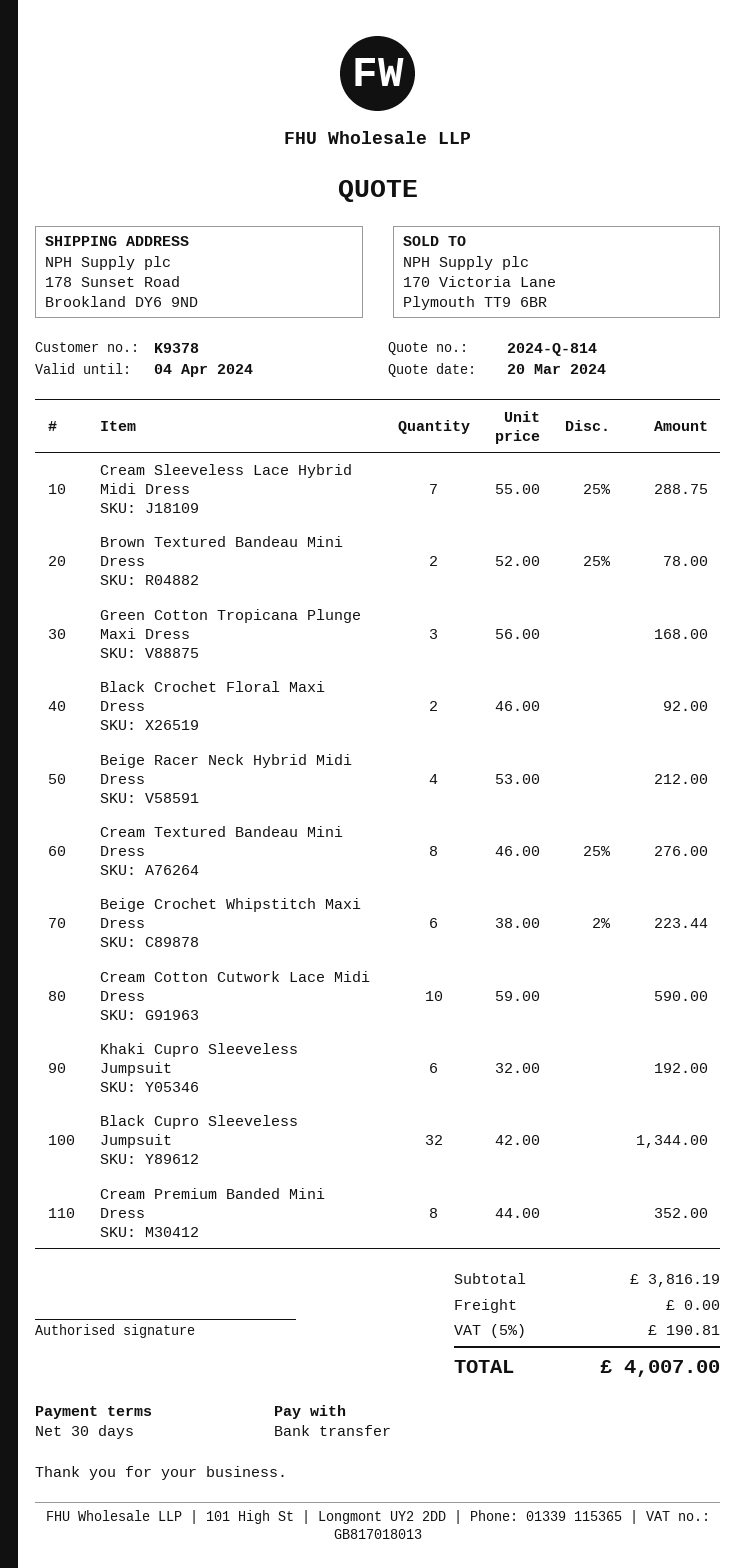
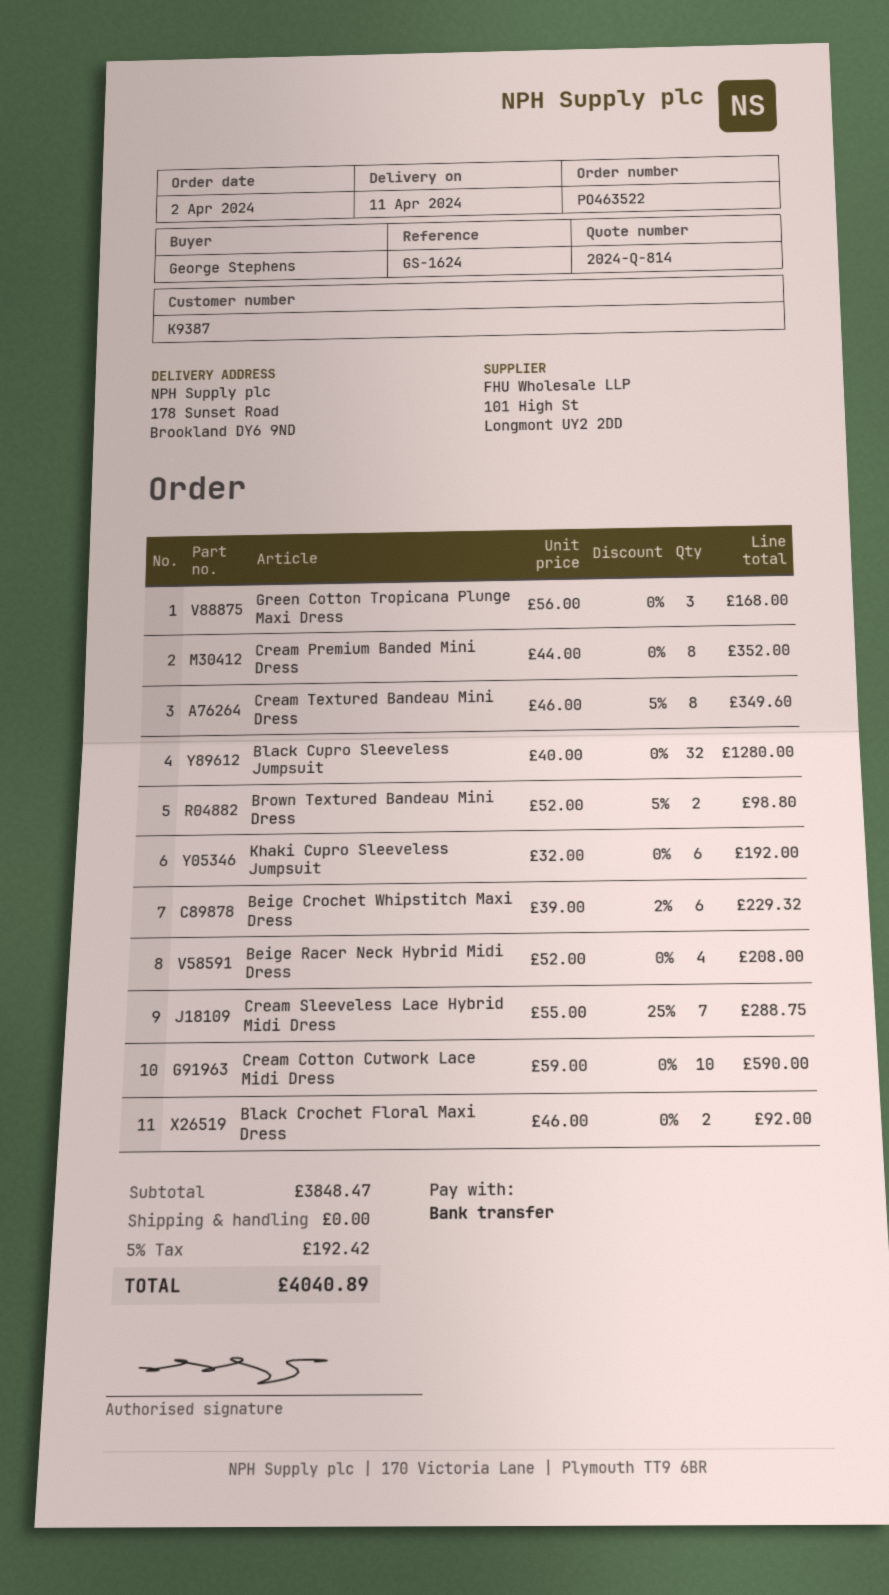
customer number: K9378 -> K9387
Brown Textured Bandeau Mini Dress: 2 x 52.00 - 25% = 78.00 -> 2 x 52.00 - 5% = 98.80
Beige Racer Neck Hybrid Midi Dress: 4 x 53.00 = 212.00 -> 4 x 52.00 = 208.00
Cream Textured Bandeau Mini Dress: 8 x 46.00 - 25% = 276.00 -> 8 x 46.00 - 5% = 349.60
Beige Crochet Whipstitch Maxi Dress: 6 x 38.00 - 2% = 223.44 -> 6 x 39.00 - 2% = 229.32
Black Cupro Sleeveless Jumpsuit: 32 x 42.00 = 1344.00 -> 32 x 40.00 = 1280.00
subtotal: 3816.19 -> 3848.47
tax: 5% = 190.81 -> 5% = 192.42
total: 4007.00 -> 4040.89

